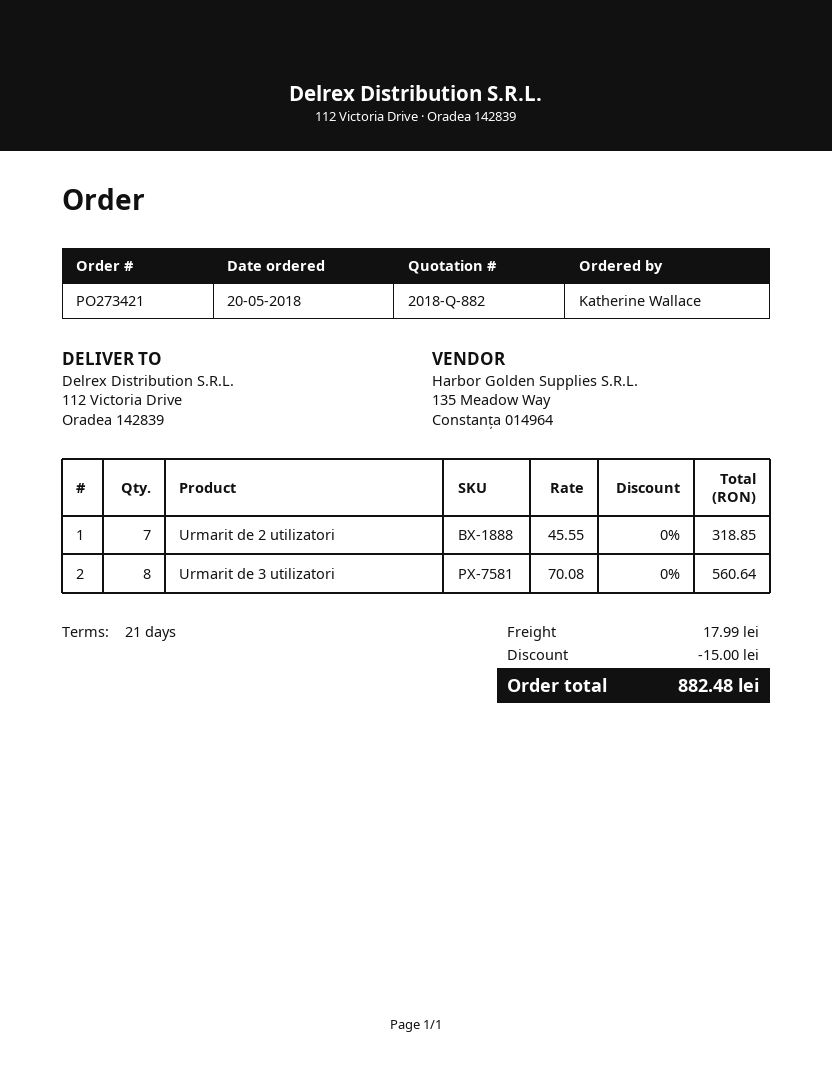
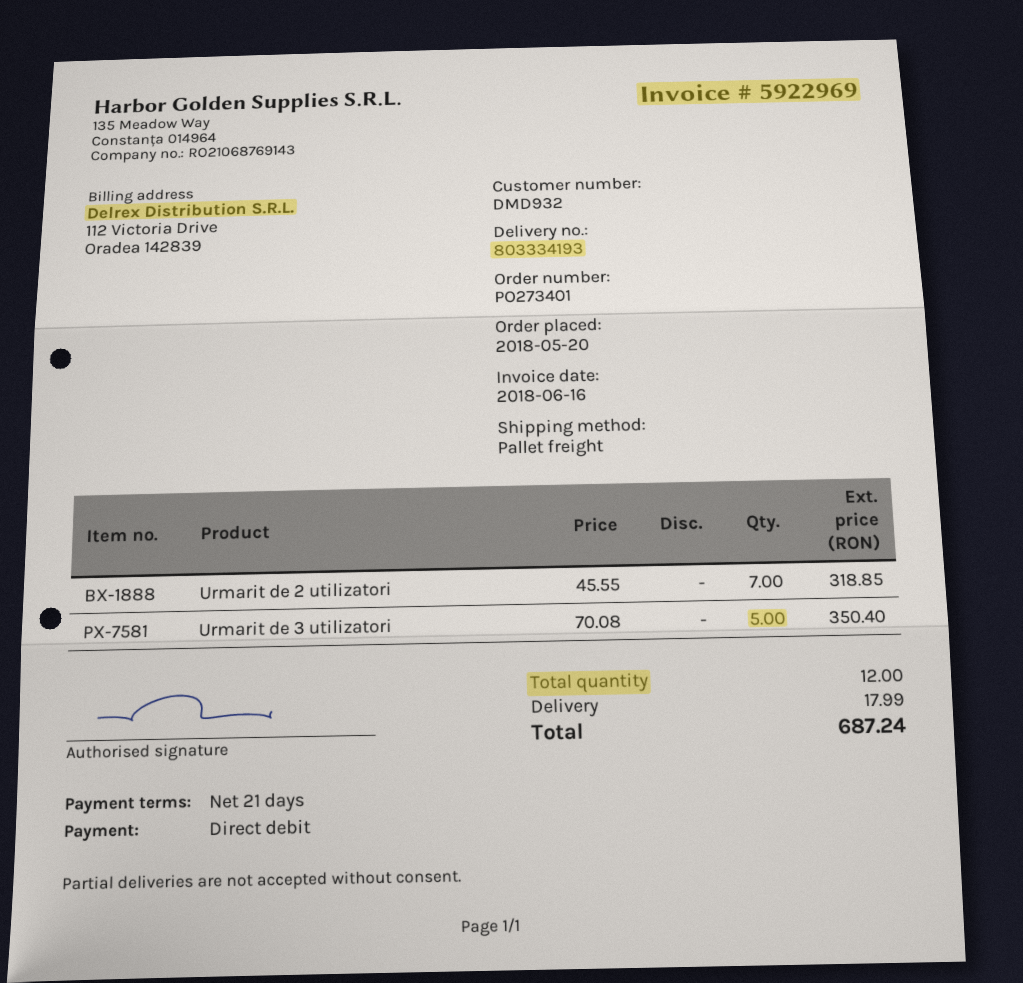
order number: PO273421 -> PO273401
Urmarit de 3 utilizatori: 8 x 70.08 = 560.64 -> 5 x 70.08 = 350.40
discount: 15.00 -> none
total: 882.48 -> 687.24

